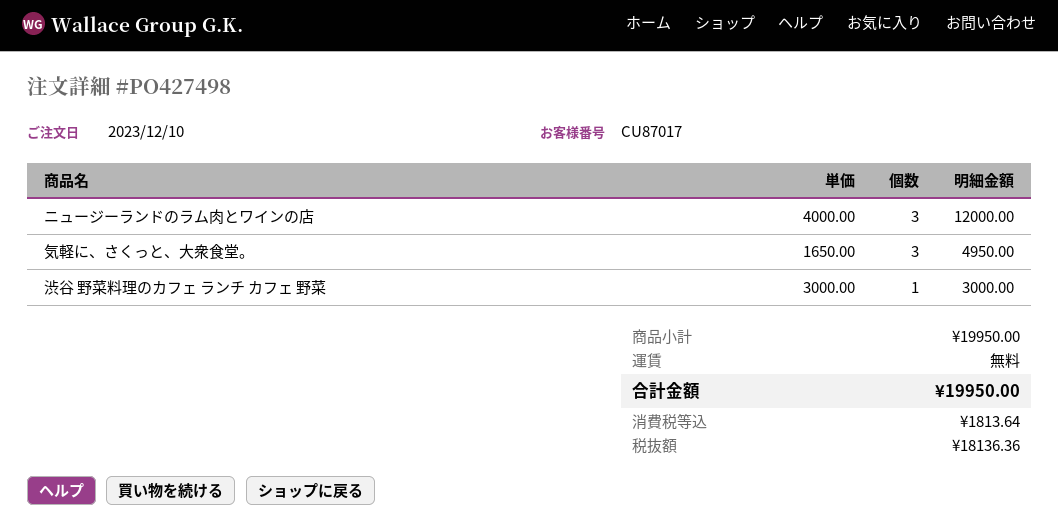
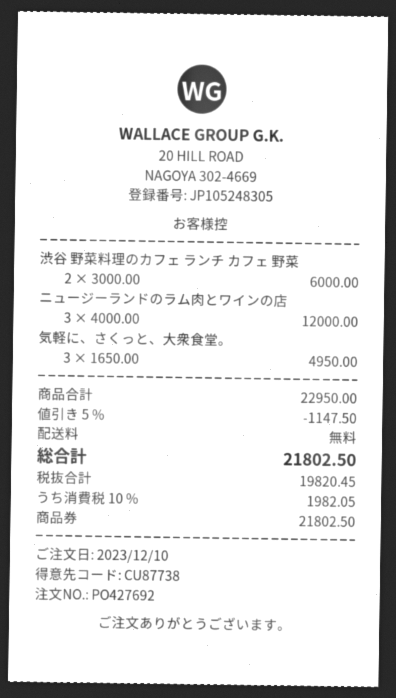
order number: PO427498 -> PO427692
customer number: CU87017 -> CU87738
渋谷 野菜料理のカフェ ランチ カフェ 野菜: 1 x 3000.00 = 3000.00 -> 2 x 3000.00 = 6000.00
subtotal: 19950.00 -> 22950.00
discount: none -> 5% = 1147.50
net: 18136.36 -> 19820.45
tax: 1813.64 -> 1982.05
total: 19950.00 -> 21802.50

